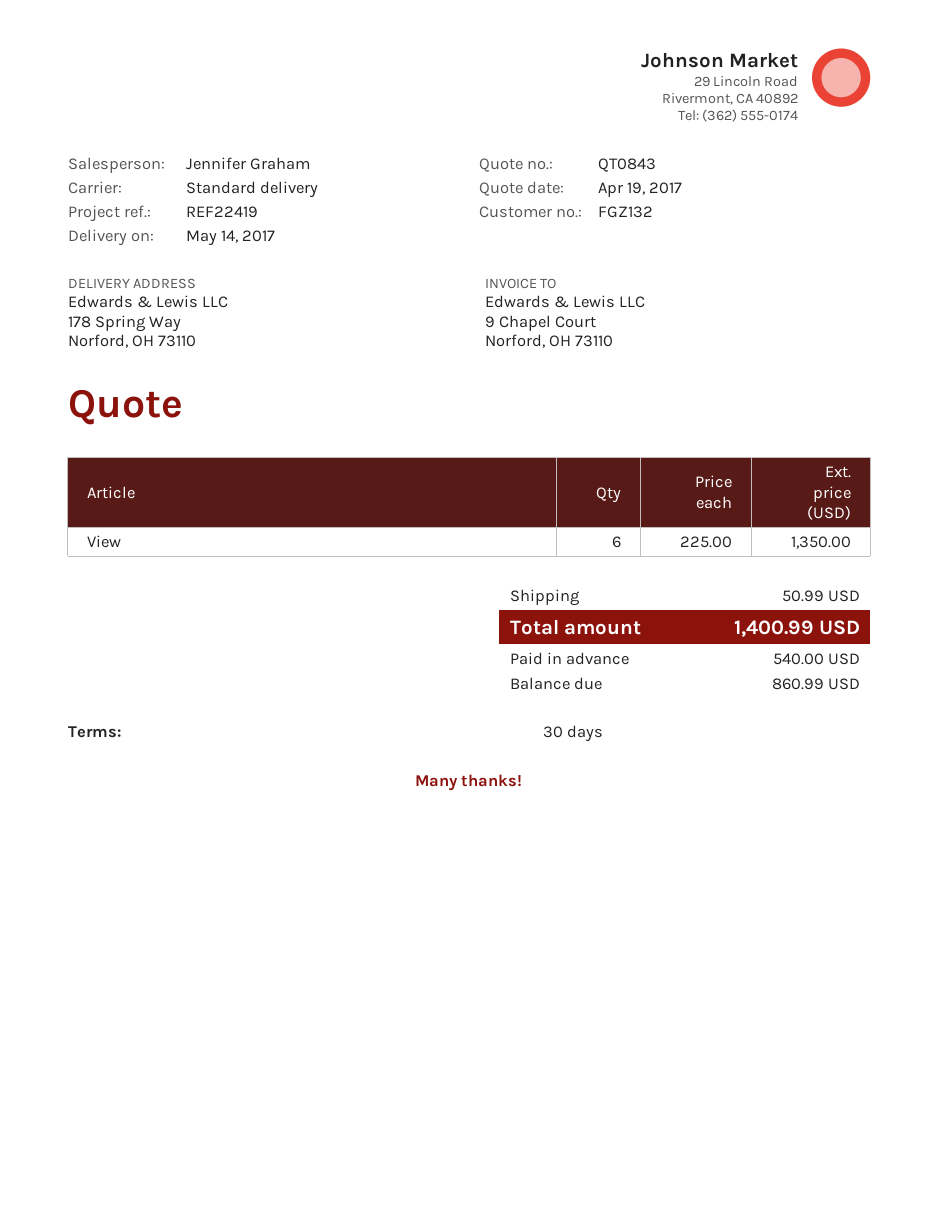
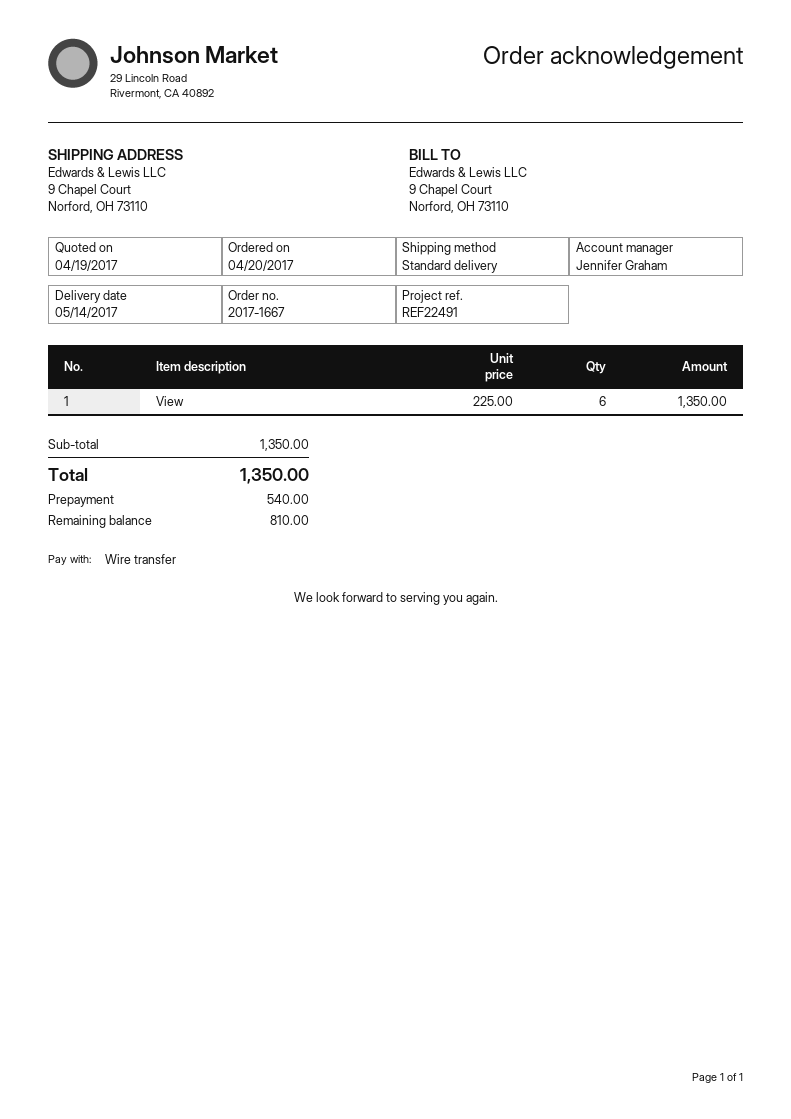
reference: REF22419 -> REF22491
ship to: 178 Spring Way, Norford, OH 73110 -> 9 Chapel Court, Norford, OH 73110
shipping: 50.99 -> none
total: 1400.99 -> 1350.00
balance: 860.99 -> 810.00

